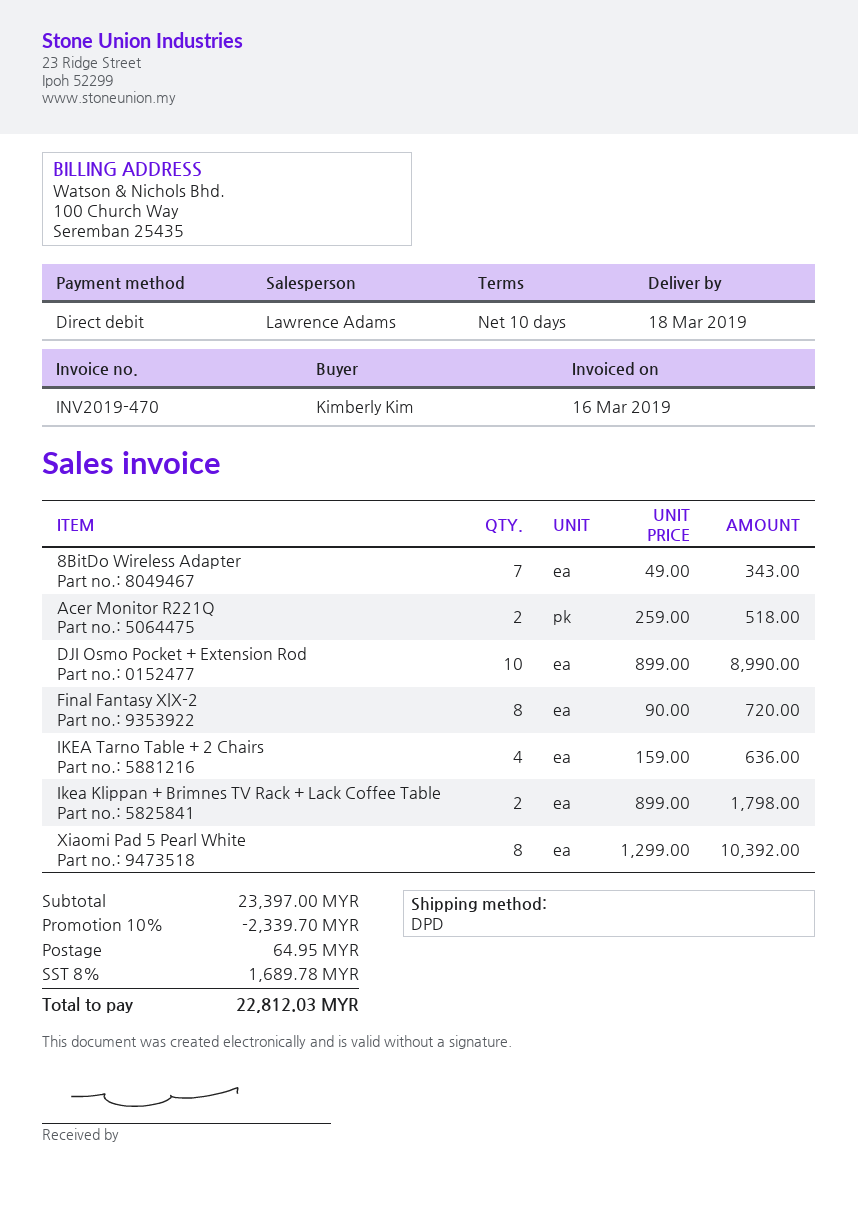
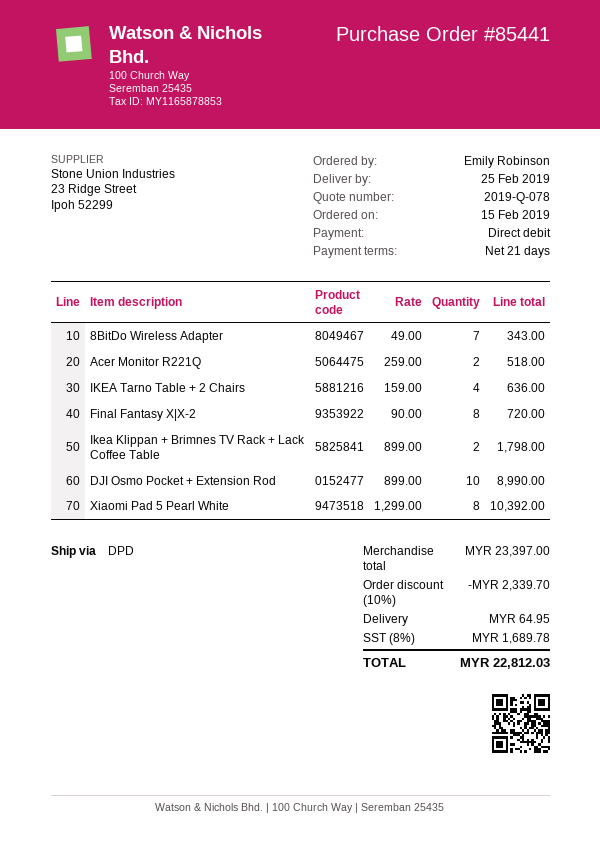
delivery date: 2019-03-18 -> 2019-02-25
payment terms: 10 days -> 21 days
ordered by: Kimberly Kim -> Emily Robinson

